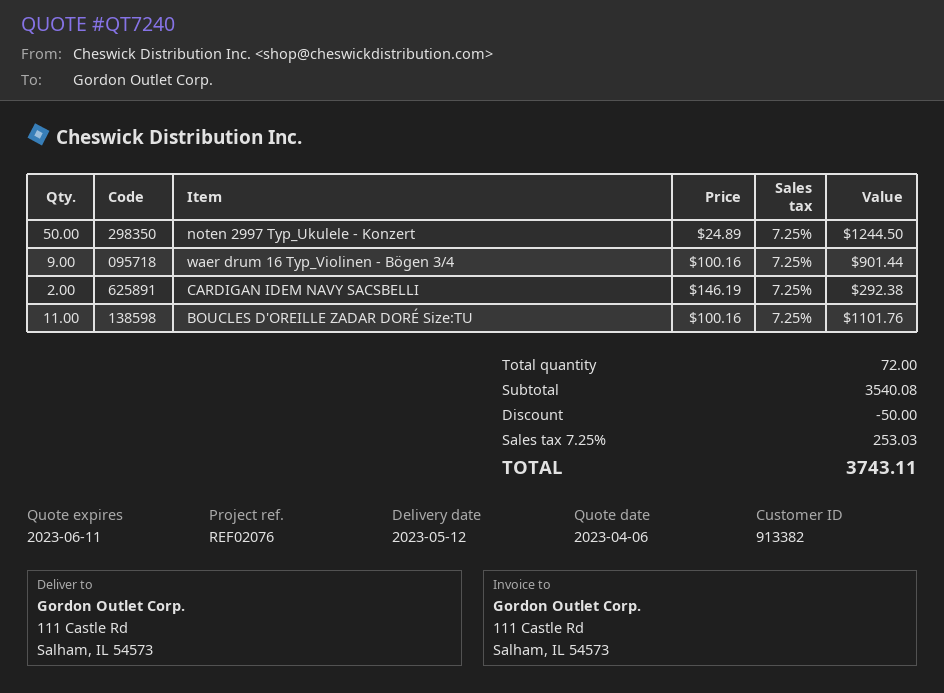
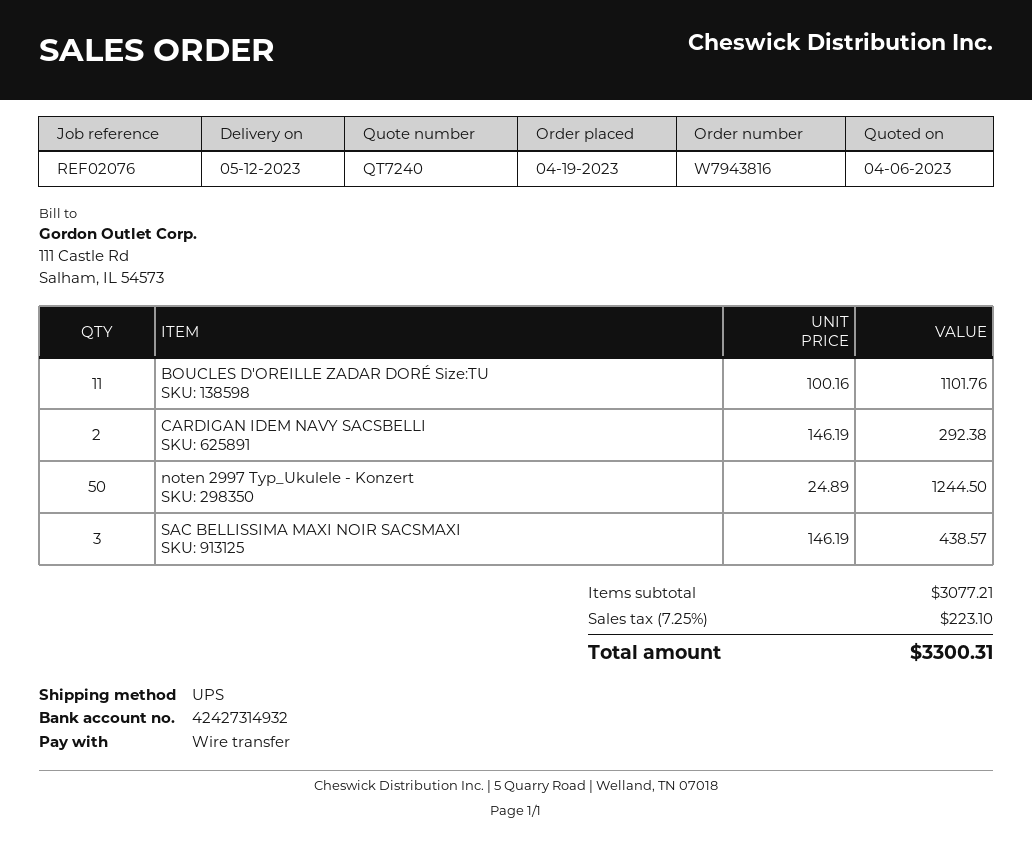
waer drum 16 Typ_Violinen - Bögen 3/4: 9 x 100.16 = 901.44 -> none
SAC BELLISSIMA MAXI NOIR SACSMAXI: none -> 3 x 146.19 = 438.57
subtotal: 3540.08 -> 3077.21
discount: 50.00 -> none
tax: 7.25% = 253.03 -> 7.25% = 223.10
total: 3743.11 -> 3300.31

